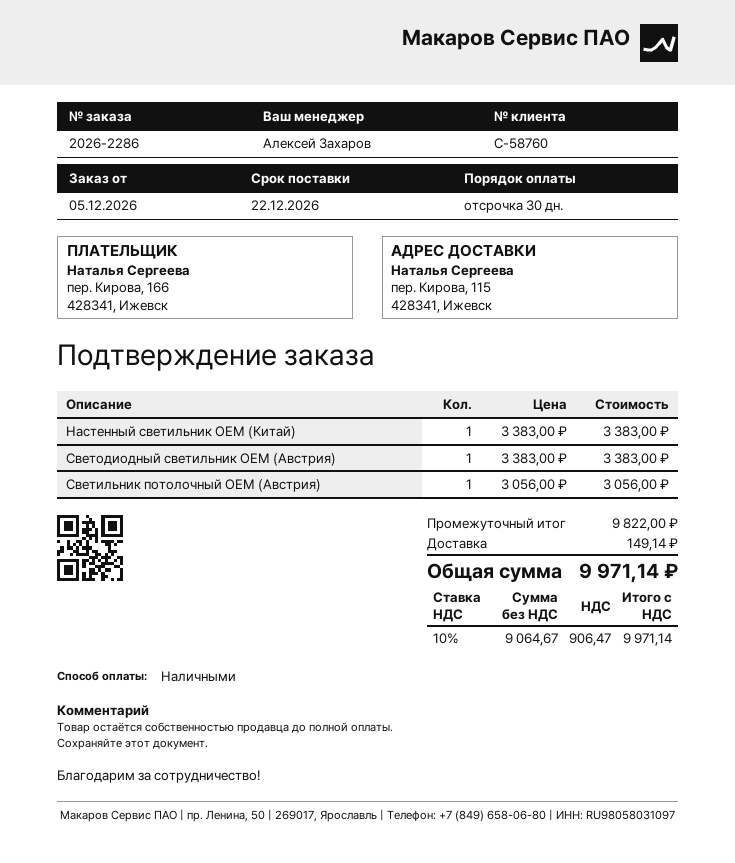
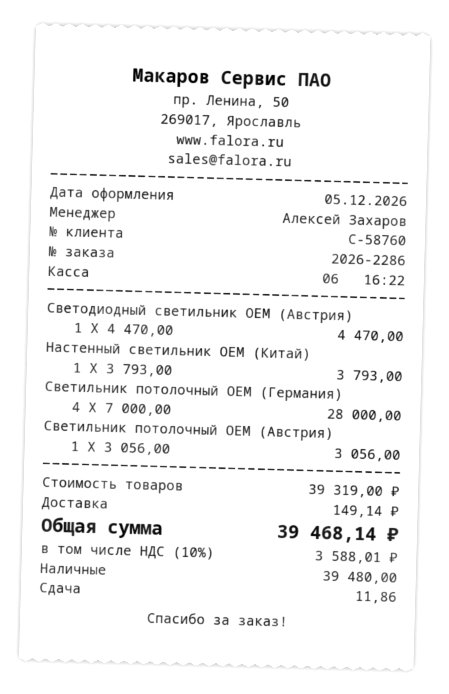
Настенный светильник OEM (Китай): 1 x 3383.00 = 3383.00 -> 1 x 3793.00 = 3793.00
Светодиодный светильник OEM (Австрия): 1 x 3383.00 = 3383.00 -> 1 x 4470.00 = 4470.00
Светильник потолочный OEM (Германия): none -> 4 x 7000.00 = 28000.00
subtotal: 9822.00 -> 39319.00
tax: 10% = 906.47 -> 10% = 3588.01
total: 9971.14 -> 39468.14

